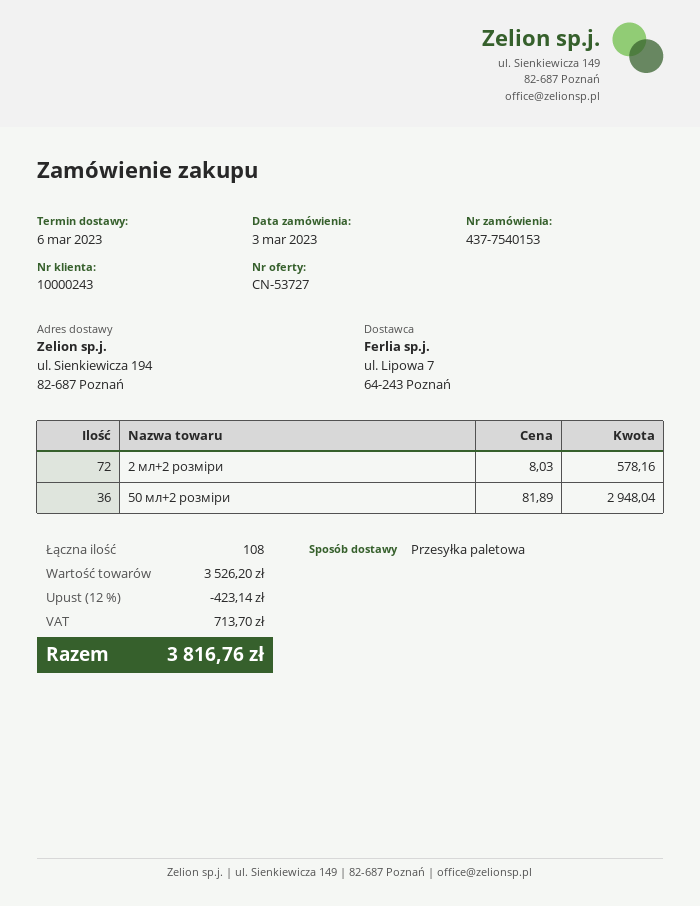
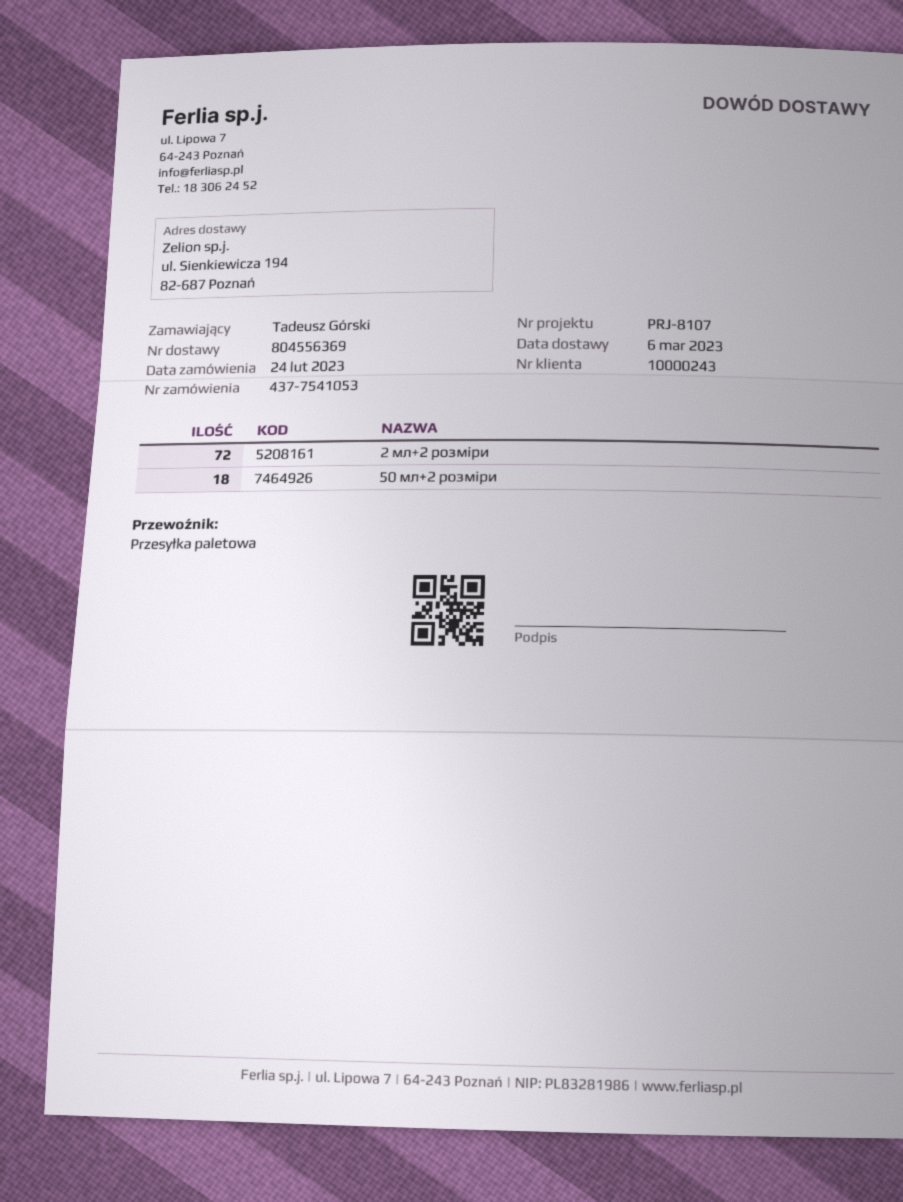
order number: 437-7540153 -> 437-7541053
order date: 2023-03-03 -> 2023-02-24
50 мл+2 розміри: 36 -> 18

